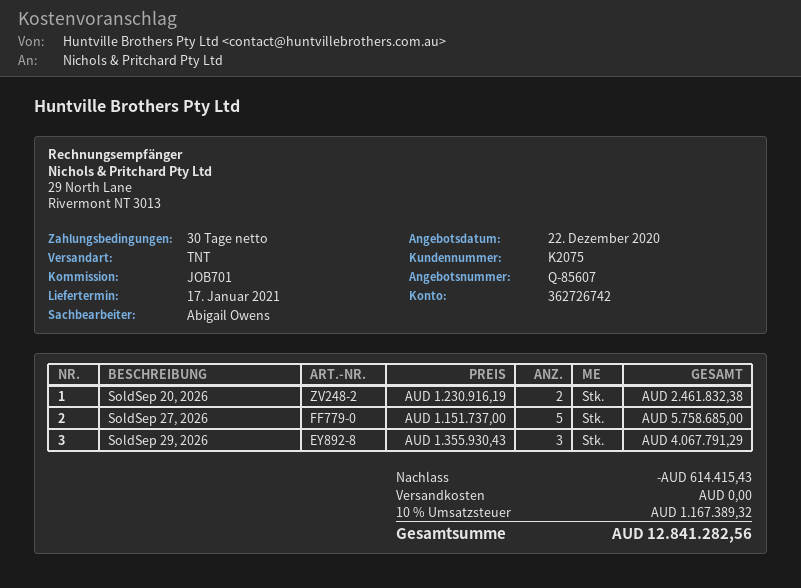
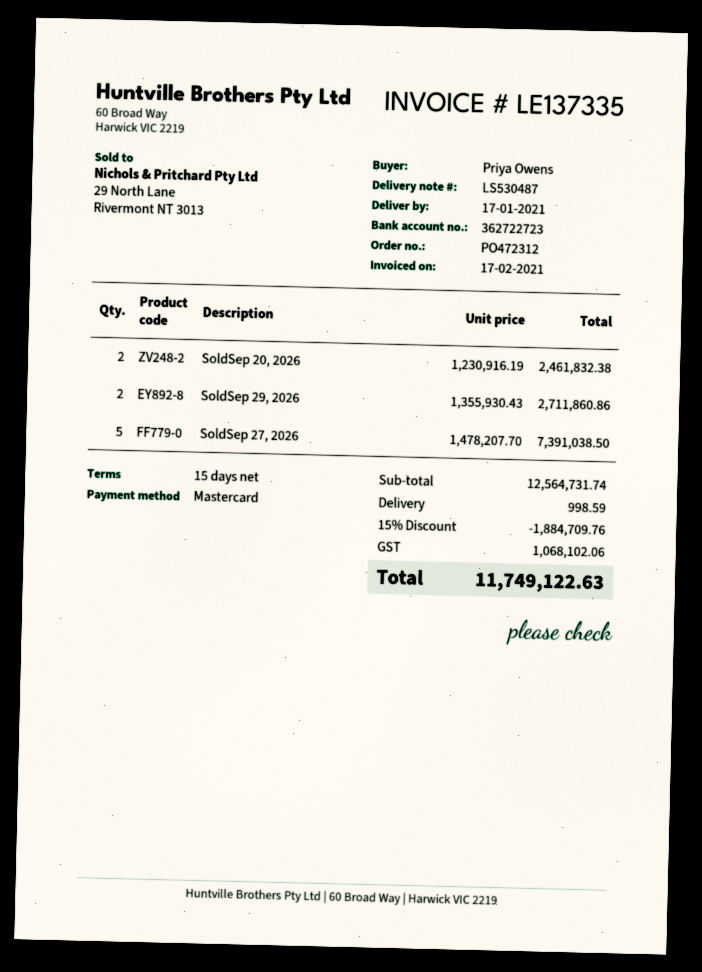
payment terms: 30 days -> 15 days
bank account: 362726742 -> 362722723
SoldSep 27, 2026: 5 x 1151737.00 = 5758685.00 -> 5 x 1478207.70 = 7391038.50
SoldSep 29, 2026: 3 x 1355930.43 = 4067791.29 -> 2 x 1355930.43 = 2711860.86
discount: 614415.43 -> 1884709.76
shipping: 0.00 -> 998.59
tax: 1167389.32 -> 1068102.06
total: 12841282.56 -> 11749122.63

